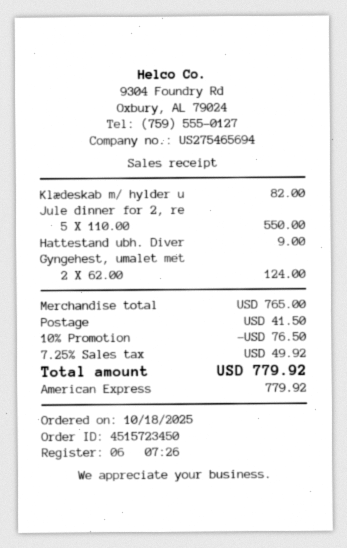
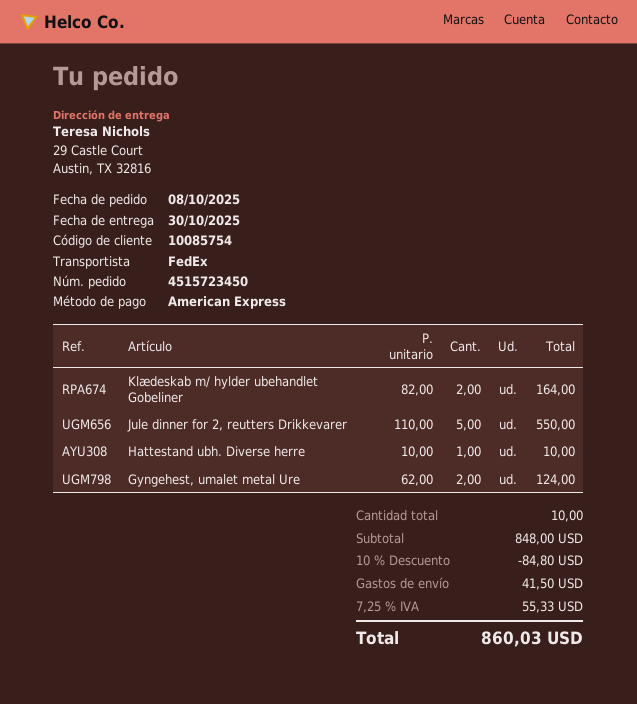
order date: 2025-10-18 -> 2025-10-08
Klædeskab m/ hylder u: 1 x 82.00 = 82.00 -> 2 x 82.00 = 164.00
Hattestand ubh. Diver: 1 x 9.00 = 9.00 -> 1 x 10.00 = 10.00
subtotal: 765.00 -> 848.00
discount: 10% = 76.50 -> 10% = 84.80
tax: 7.25% = 49.92 -> 7.25% = 55.33
total: 779.92 -> 860.03

